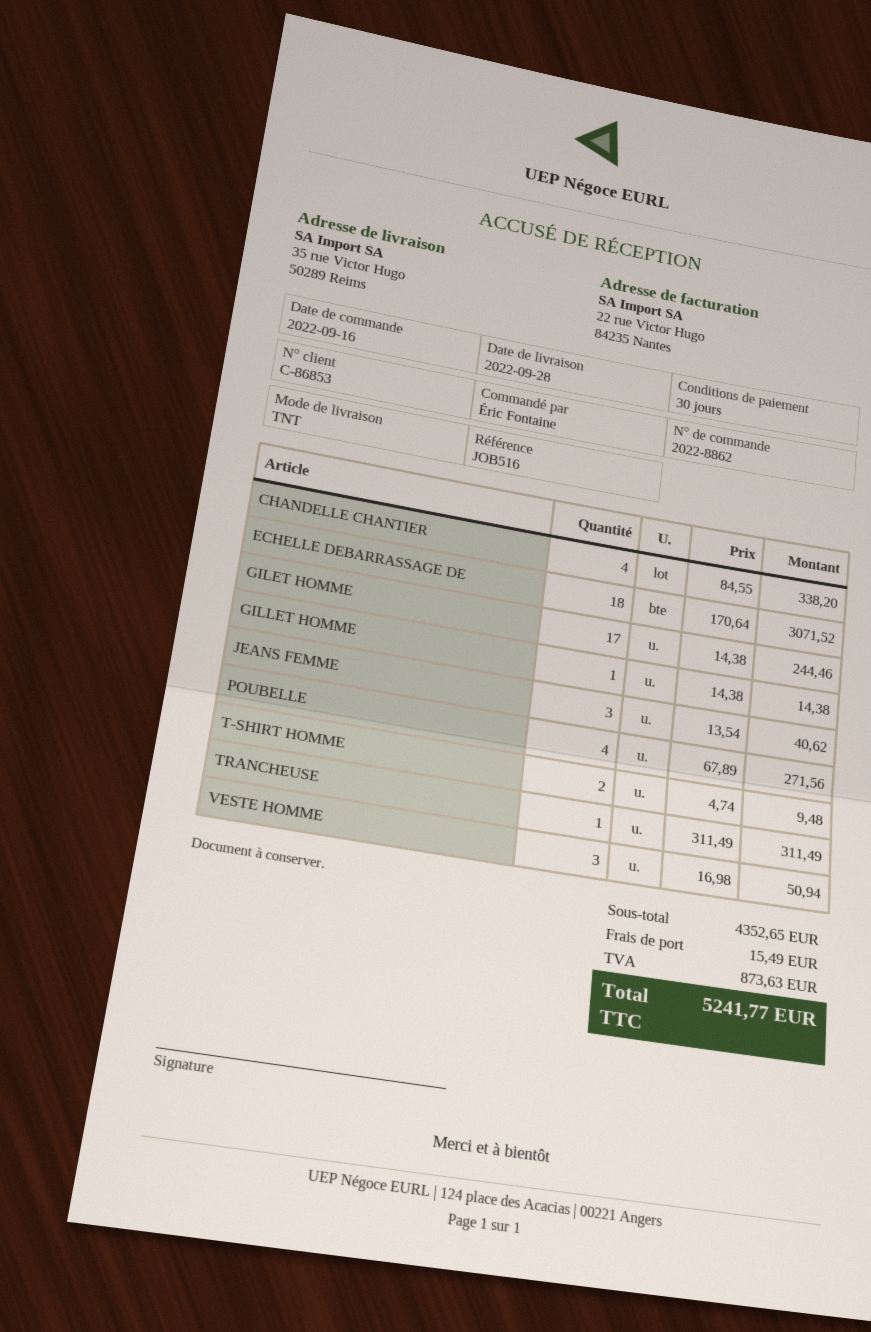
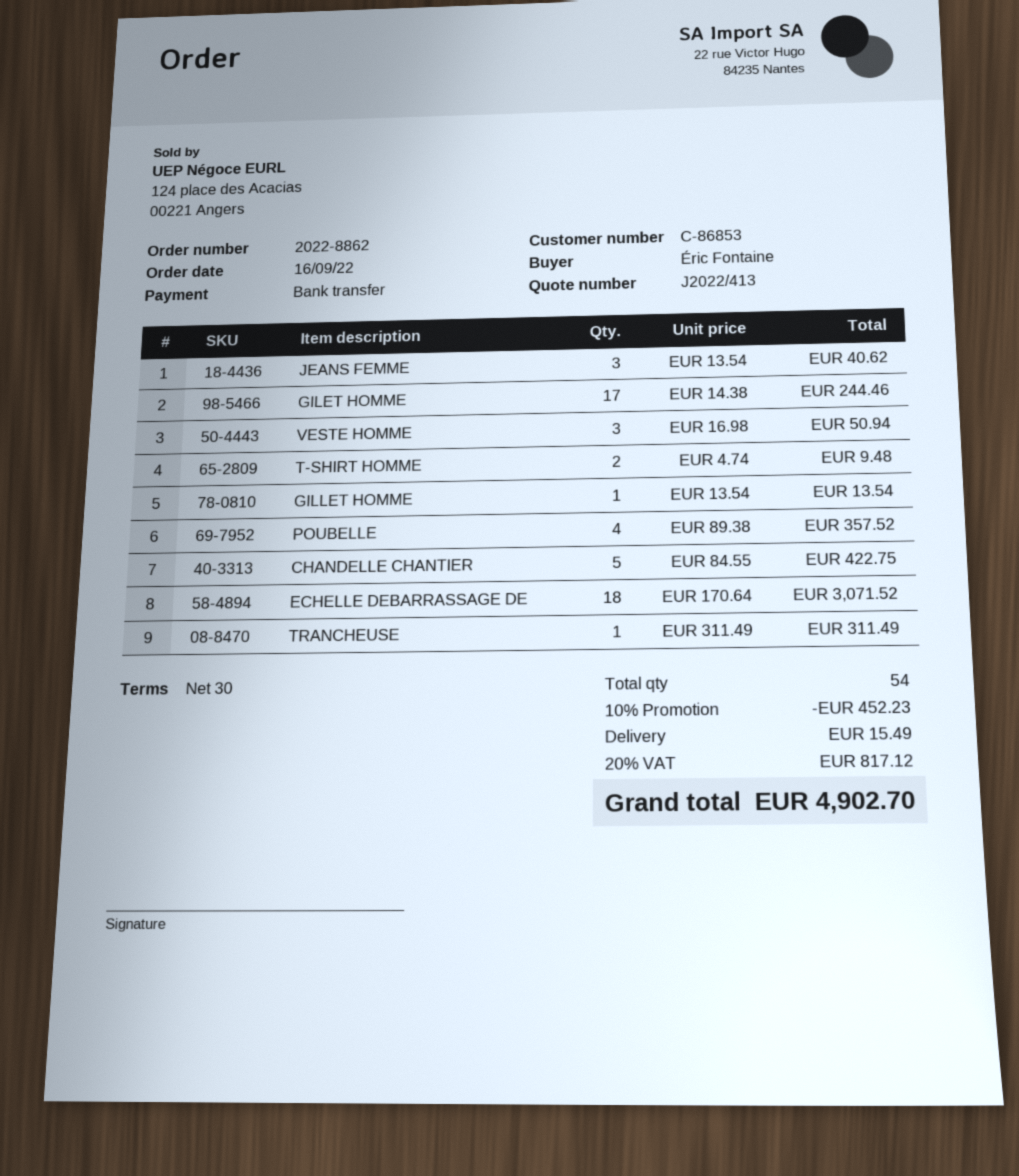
CHANDELLE CHANTIER: 4 x 84.55 = 338.20 -> 5 x 84.55 = 422.75
GILLET HOMME: 1 x 14.38 = 14.38 -> 1 x 13.54 = 13.54
POUBELLE: 4 x 67.89 = 271.56 -> 4 x 89.38 = 357.52
discount: none -> 10% = 452.23
tax: 873.63 -> 817.12
total: 5241.77 -> 4902.70

